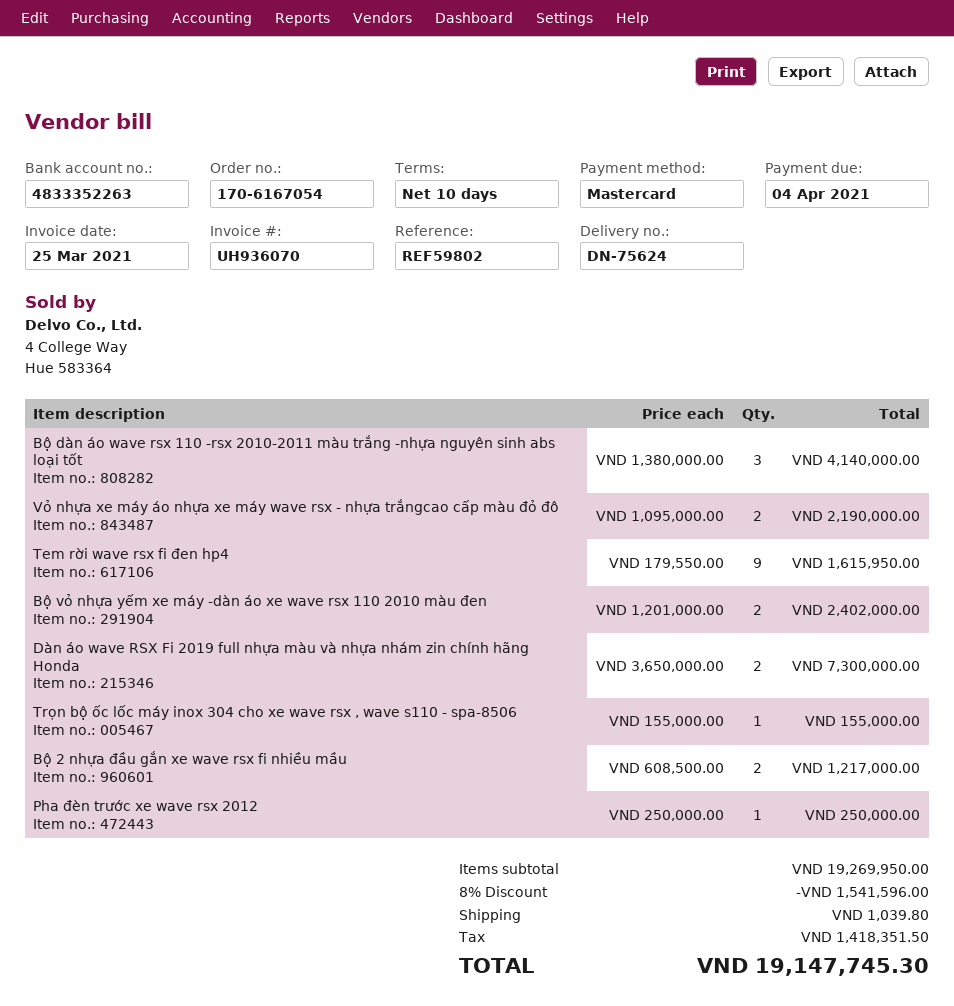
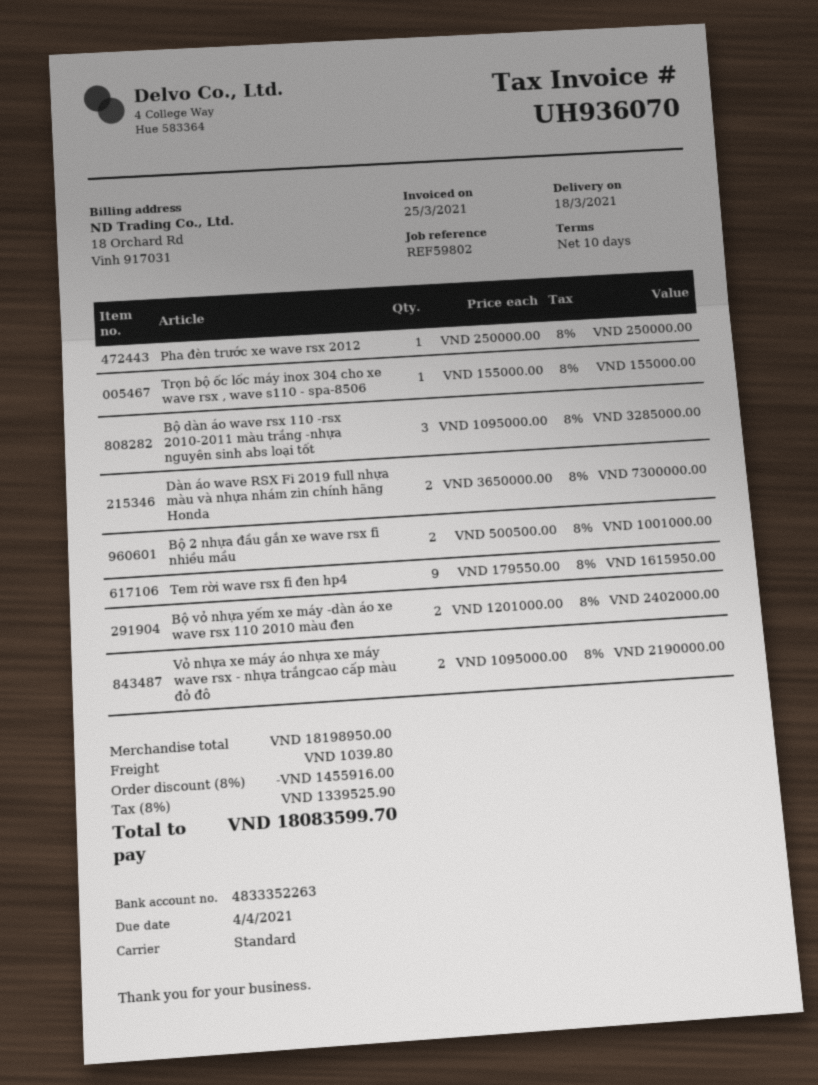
Bộ dàn áo wave rsx 110 -rsx 2010-2011 màu trắng -nhựa nguyên sinh abs loại tốt: 3 x 1380000.00 = 4140000.00 -> 3 x 1095000.00 = 3285000.00
Bộ 2 nhựa đầu gắn xe wave rsx fi nhiều mầu: 2 x 608500.00 = 1217000.00 -> 2 x 500500.00 = 1001000.00
subtotal: 19269950.00 -> 18198950.00
discount: 8% = 1541596.00 -> 8% = 1455916.00
tax: 1418351.50 -> 1339525.90
total: 19147745.30 -> 18083599.70

